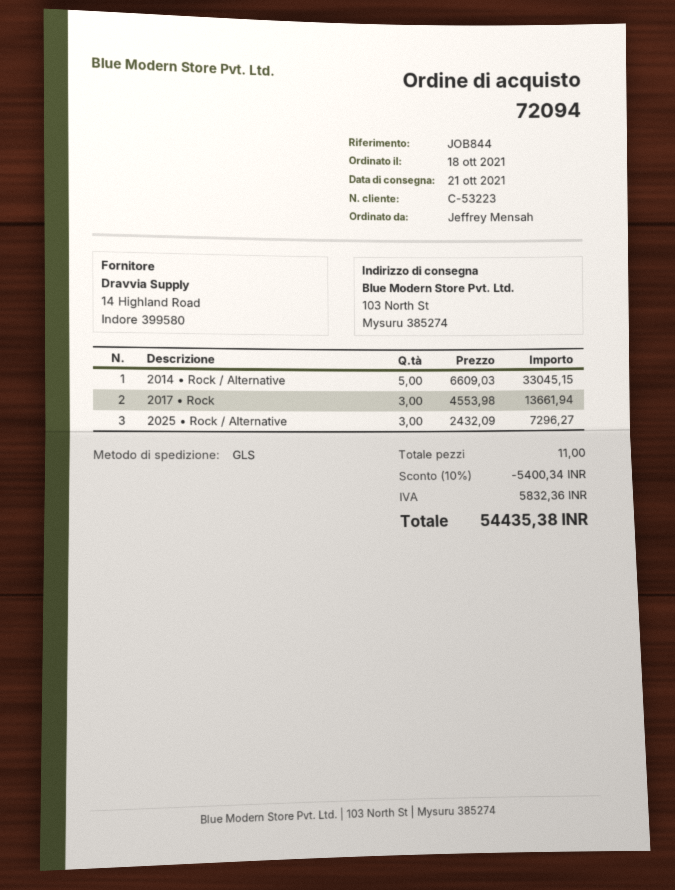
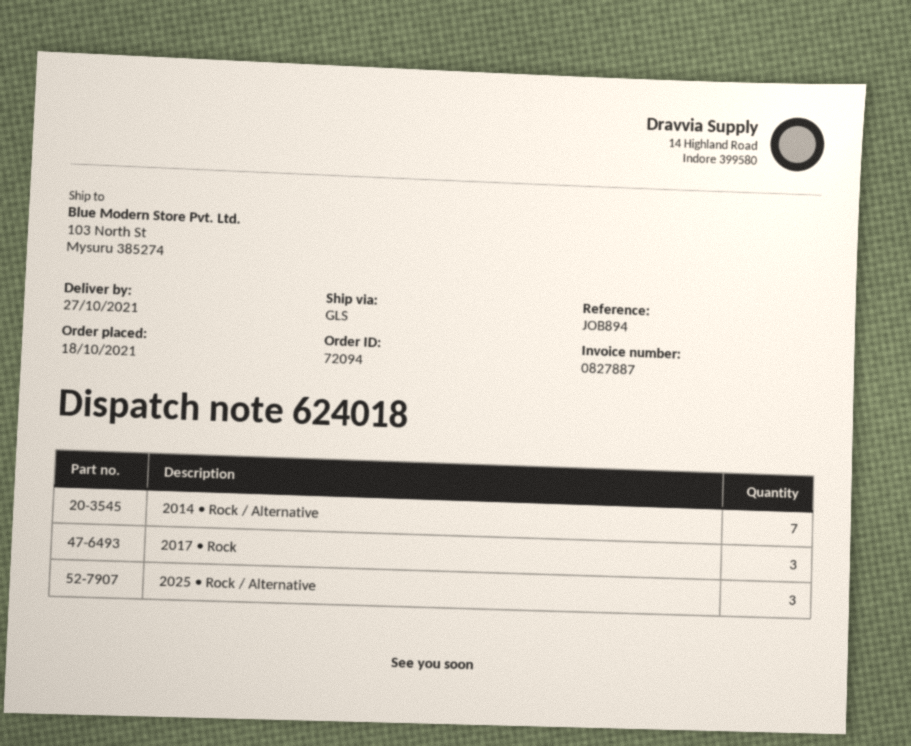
delivery date: 2021-10-21 -> 2021-10-27
reference: JOB844 -> JOB894
2014 • Rock / Alternative: 5 -> 7

